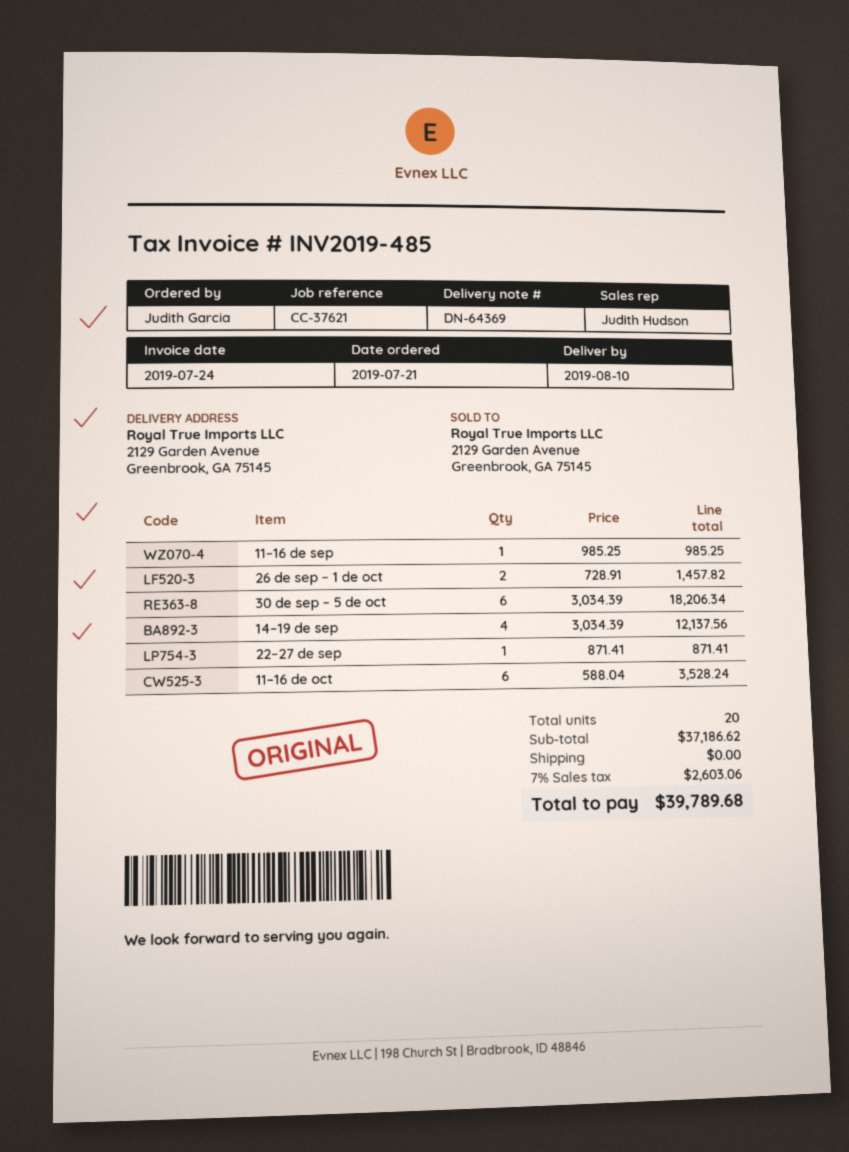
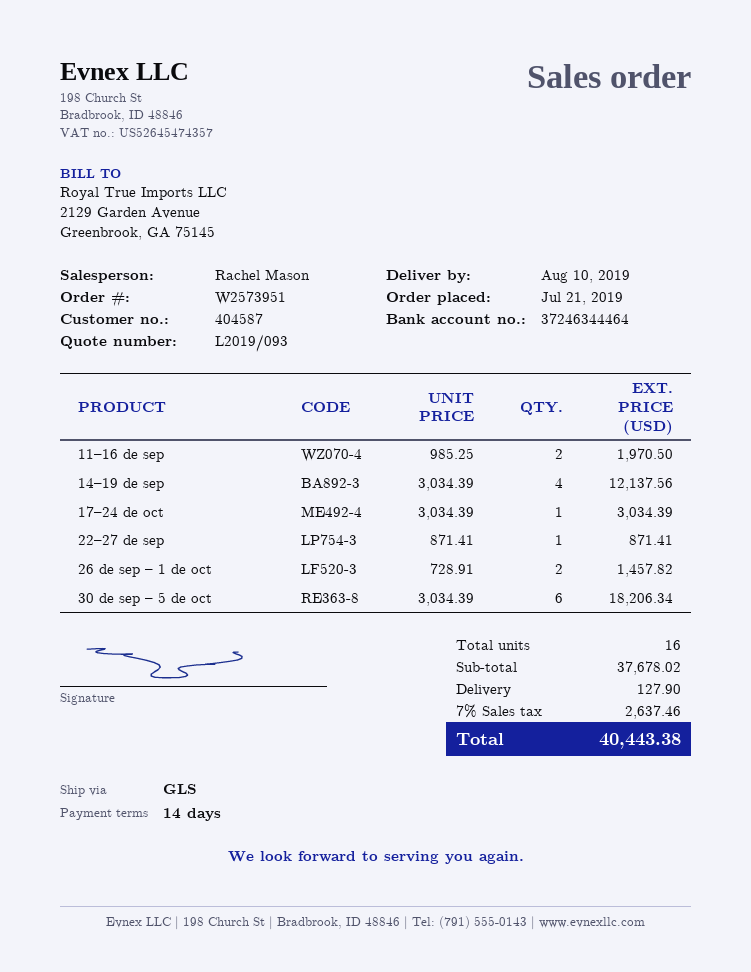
sales rep: Judith Hudson -> Rachel Mason
11–16 de sep: 1 x 985.25 = 985.25 -> 2 x 985.25 = 1970.50
11–16 de oct: 6 x 588.04 = 3528.24 -> none
17–24 de oct: none -> 1 x 3034.39 = 3034.39
total quantity: 20 -> 16
subtotal: 37186.62 -> 37678.02
shipping: 0.00 -> 127.90
tax: 7% = 2603.06 -> 7% = 2637.46
total: 39789.68 -> 40443.38

